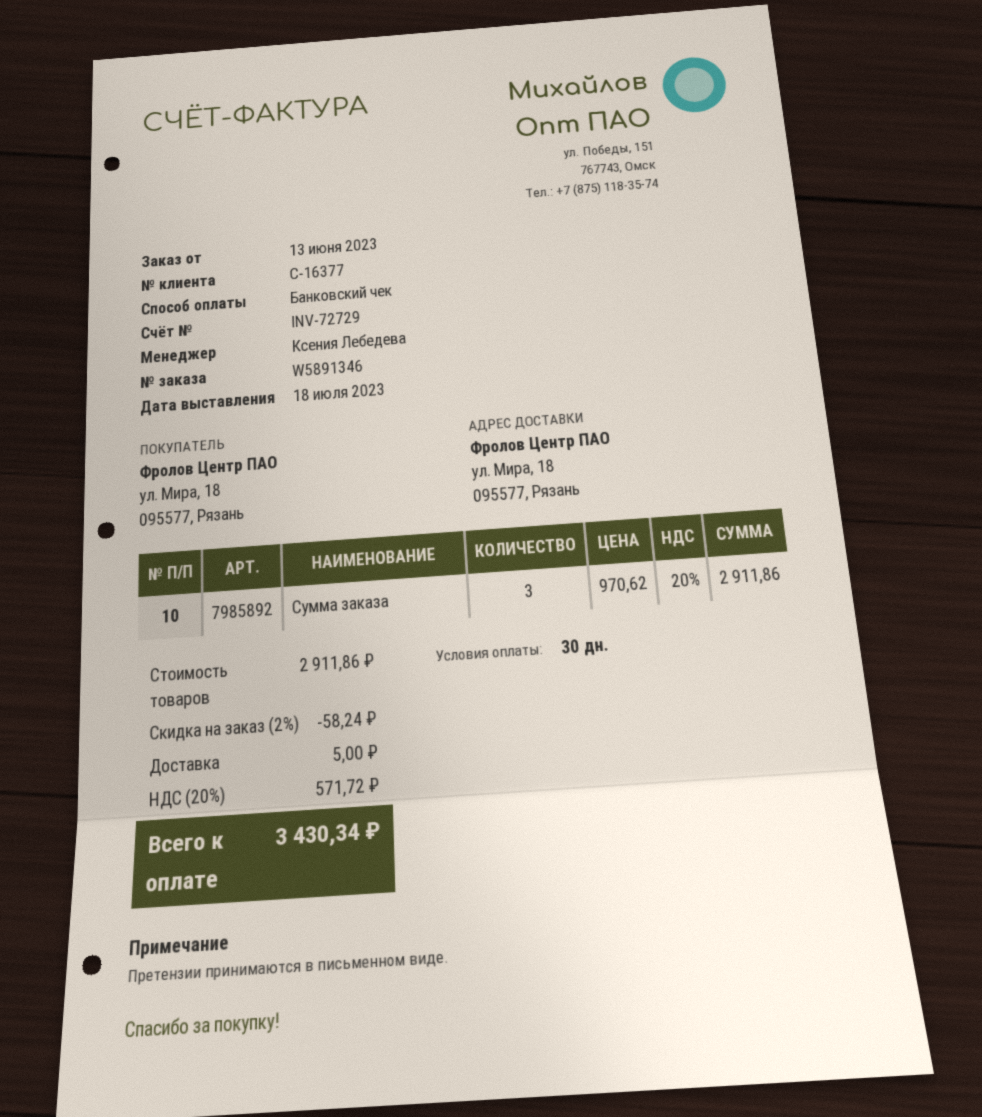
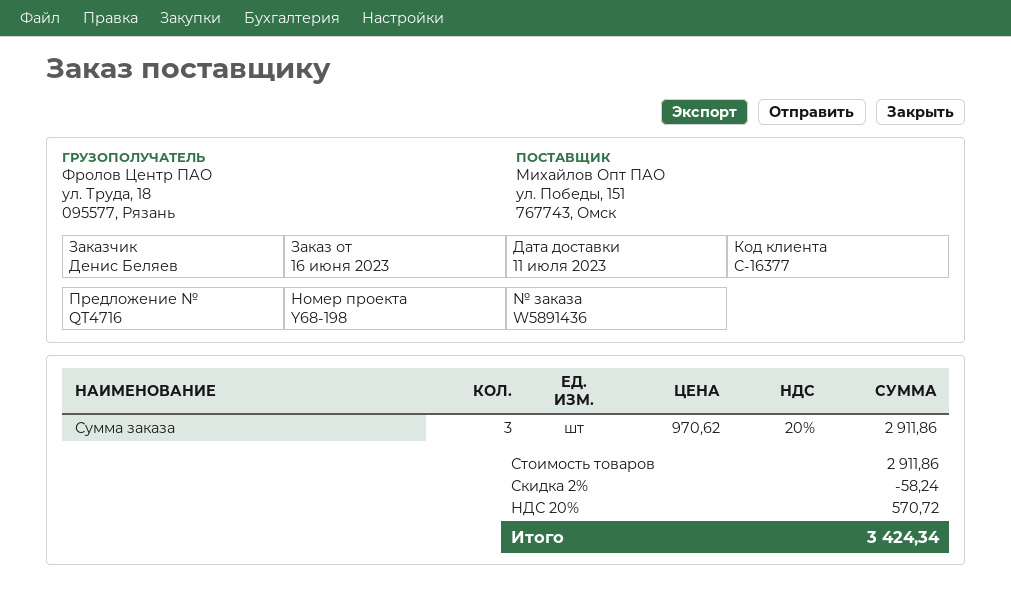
order number: W5891346 -> W5891436
order date: 2023-06-13 -> 2023-06-16
ship to: ул. Мира, 18, 095577, Рязань -> ул. Труда, 18, 095577, Рязань
shipping: 5.00 -> none
tax: 20% = 571.72 -> 20% = 570.72
total: 3430.34 -> 3424.34

